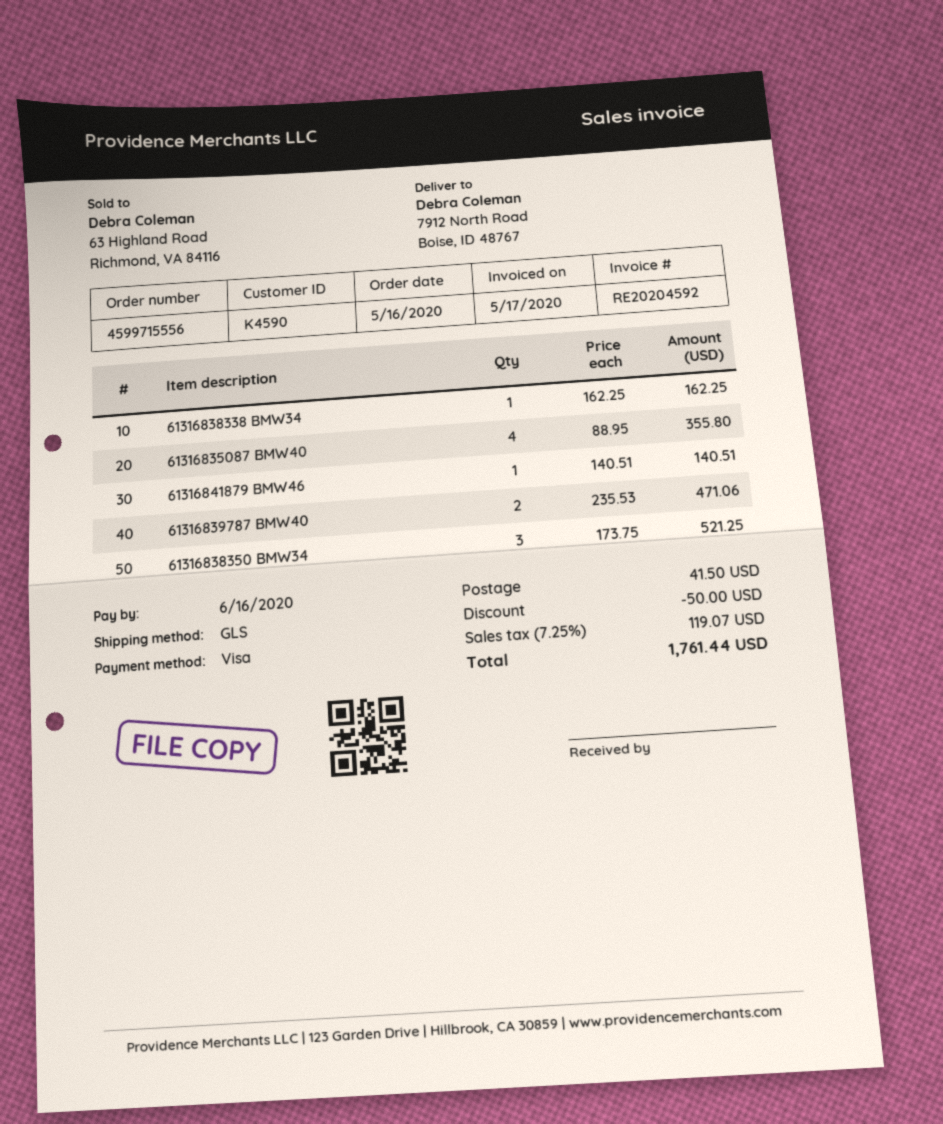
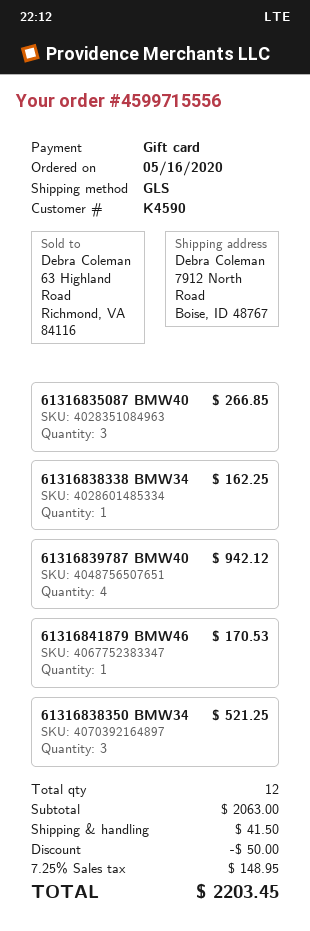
payment method: Visa -> gift card
61316835087 BMW40: 4 for 355.80 -> 3 for 266.85
61316841879 BMW46: 1 for 140.51 -> 1 for 170.53
61316839787 BMW40: 2 for 471.06 -> 4 for 942.12
tax: 7.25% = 119.07 -> 7.25% = 148.95
total: 1761.44 -> 2203.45

